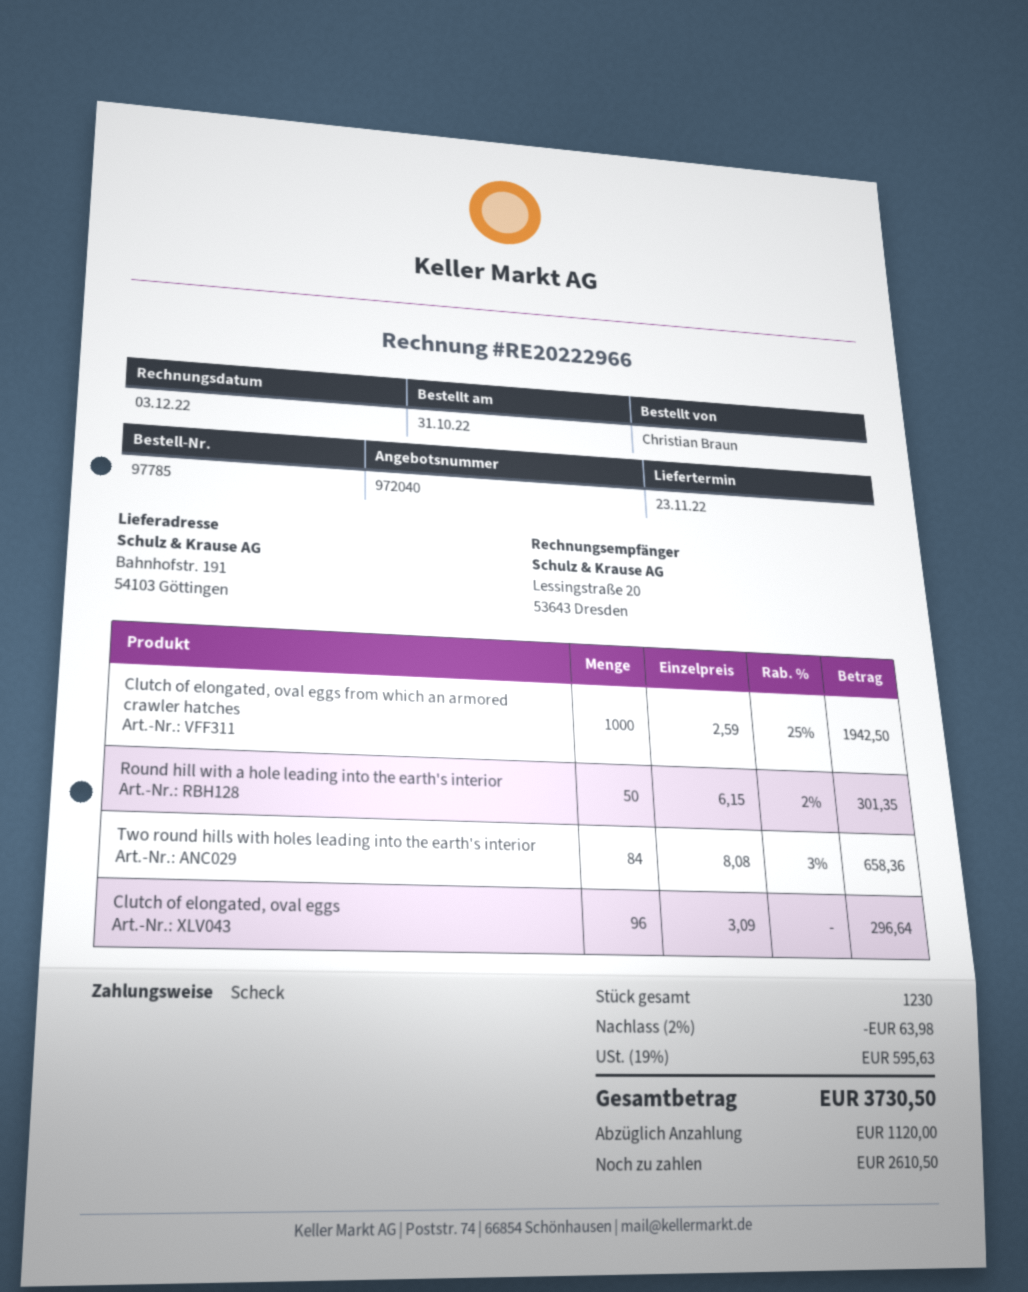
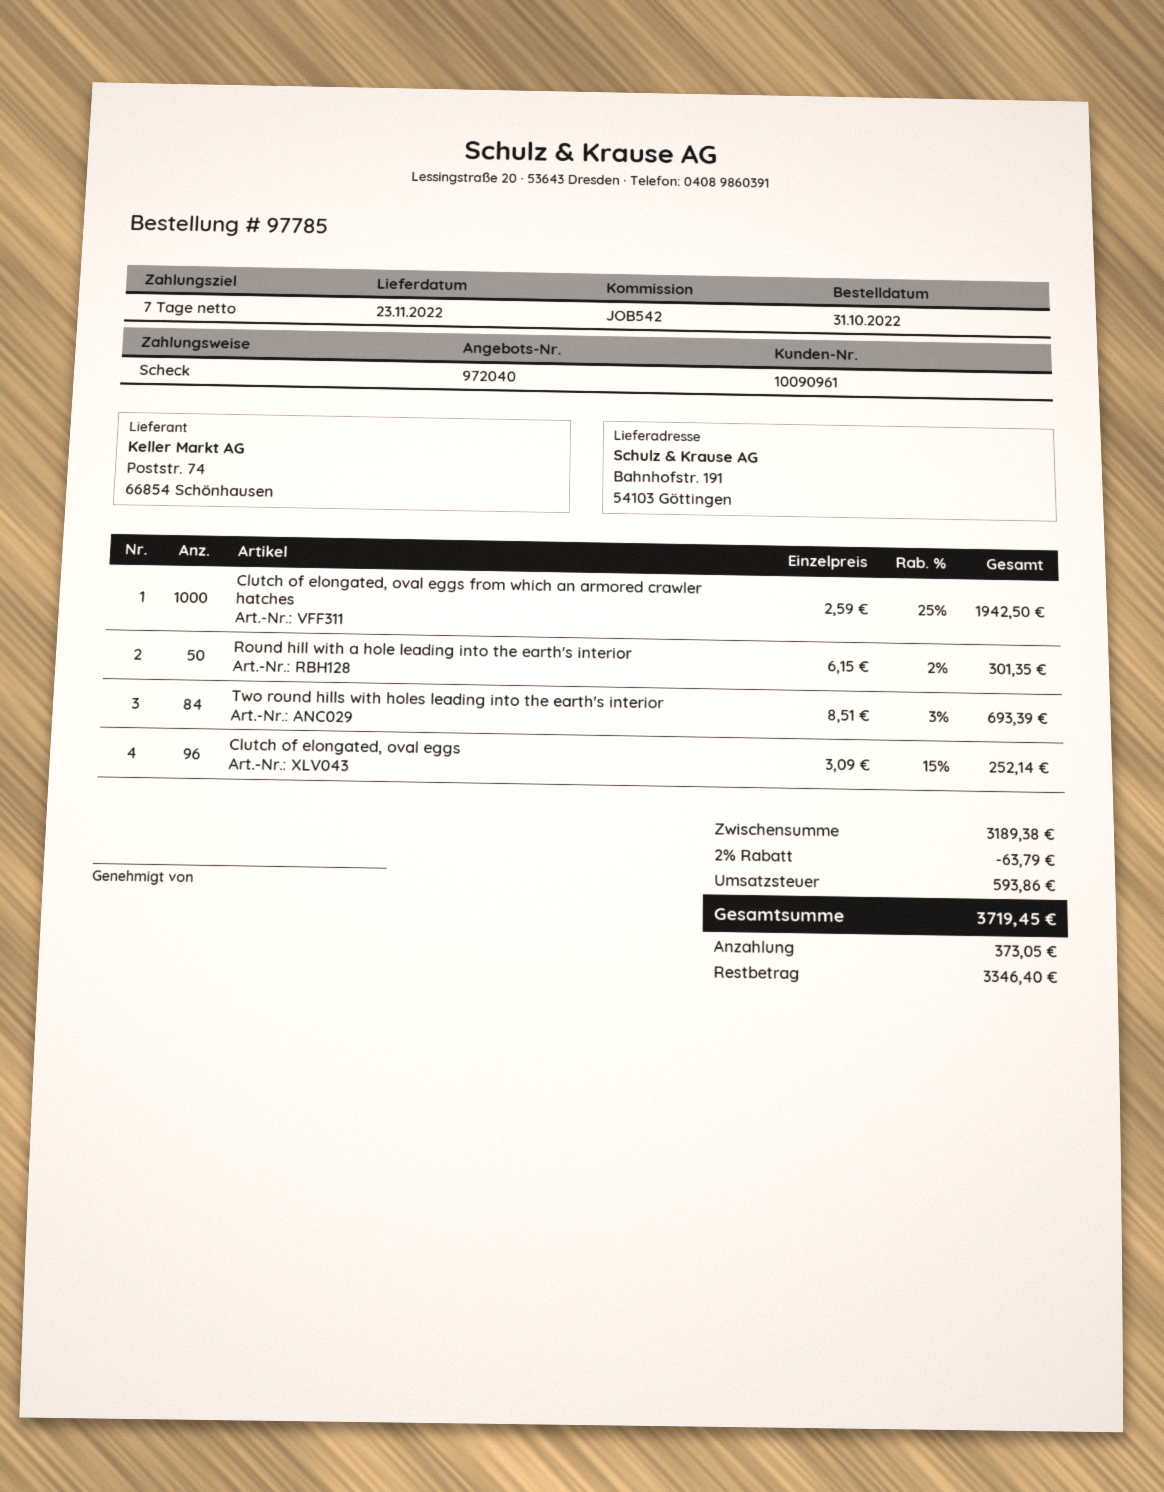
Two round hills with holes leading into the earth's interior: 84 x 8.08 - 3% = 658.36 -> 84 x 8.51 - 3% = 693.39
Clutch of elongated, oval eggs: 96 x 3.09 = 296.64 -> 96 x 3.09 - 15% = 252.14
discount: 2% = 63.98 -> 2% = 63.79
tax: 595.63 -> 593.86
total: 3730.50 -> 3719.45
deposit: 1120.00 -> 373.05
balance: 2610.50 -> 3346.40

